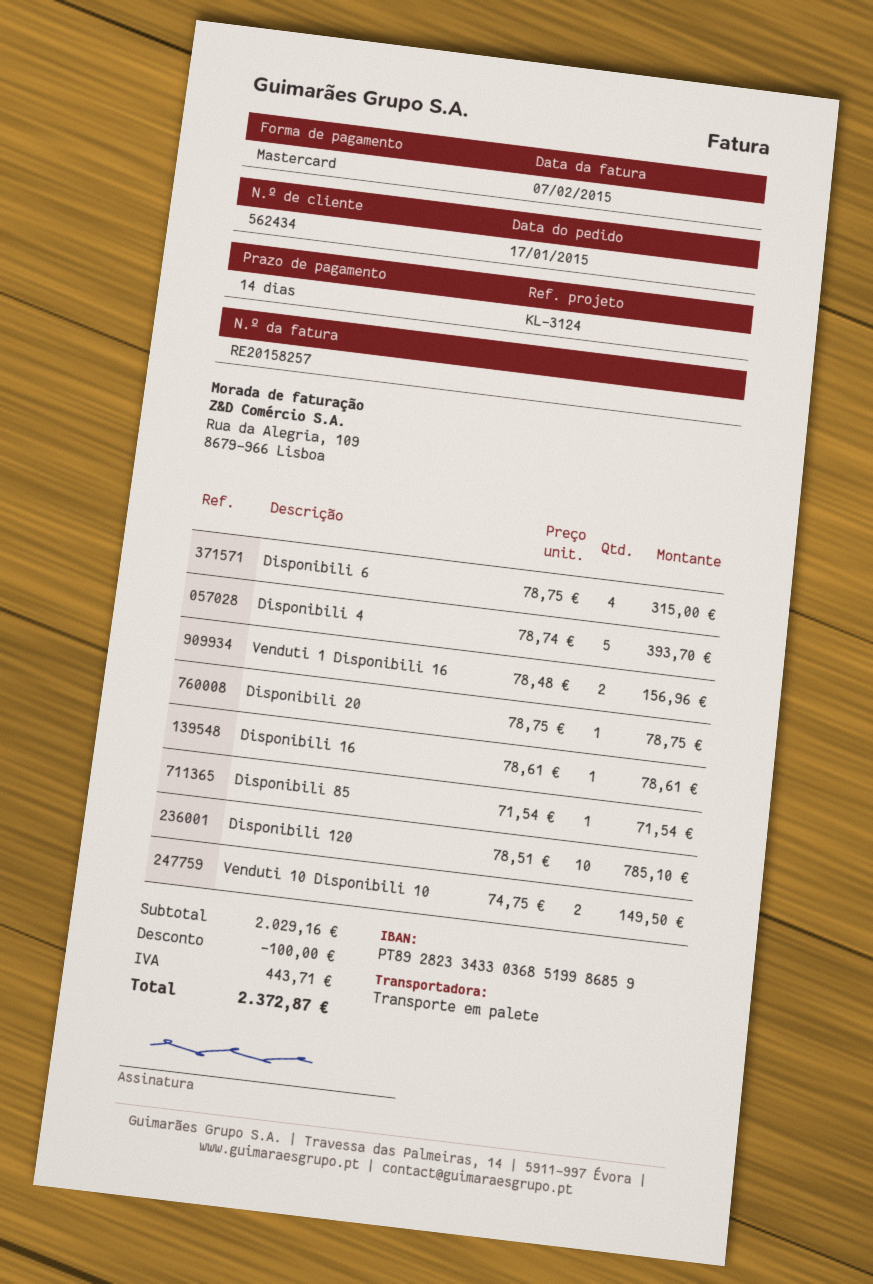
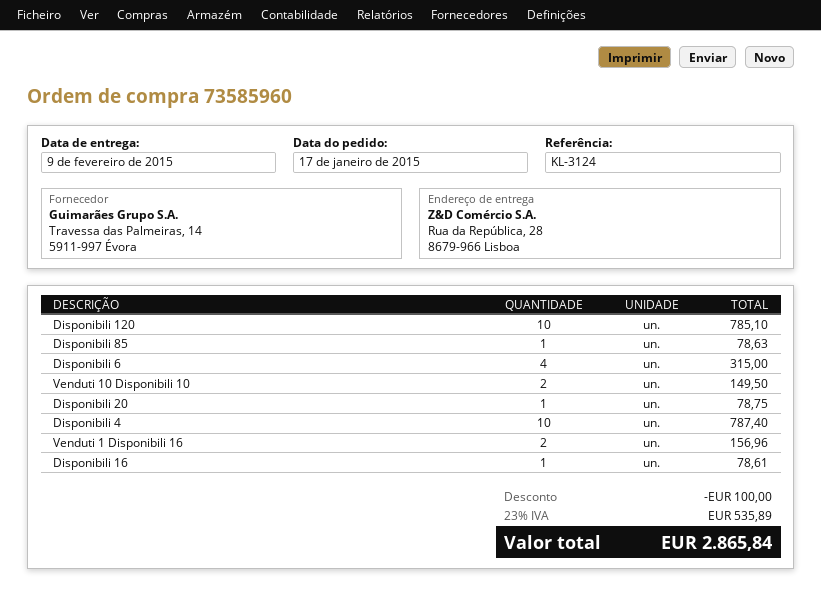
Disponibili 4: 5 for 393.70 -> 10 for 787.40
Disponibili 85: 1 for 71.54 -> 1 for 78.63
tax: 443.71 -> 535.89
total: 2372.87 -> 2865.84

